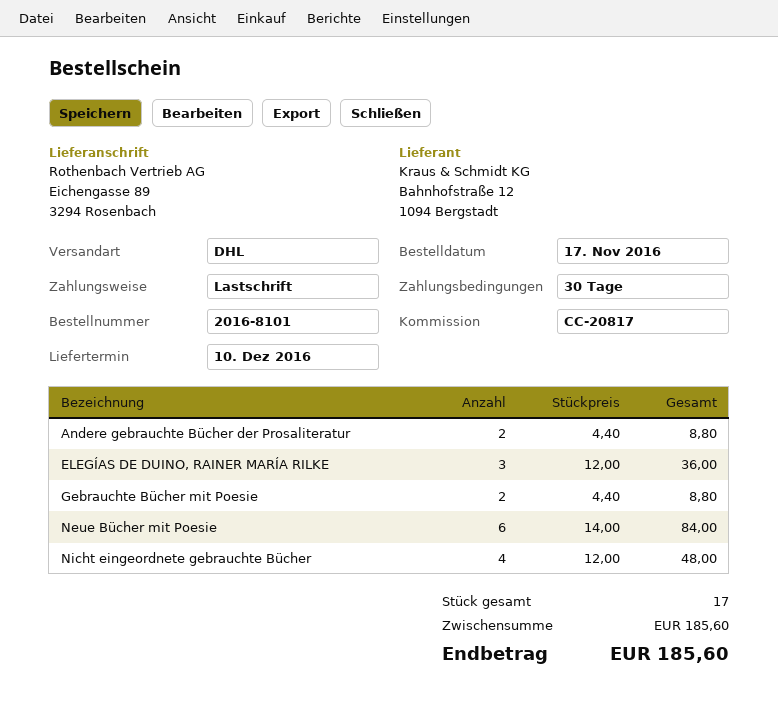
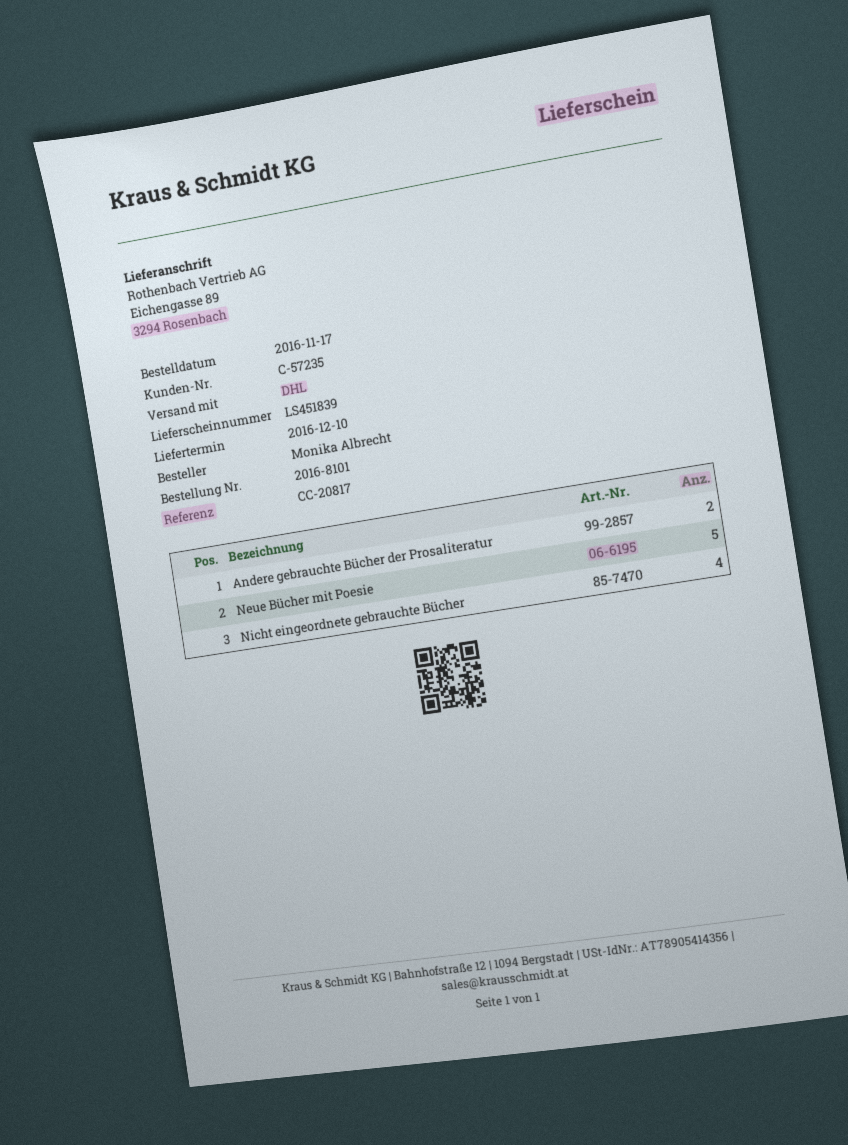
ELEGÍAS DE DUINO, RAINER MARÍA RILKE: 3 -> none
Gebrauchte Bücher mit Poesie: 2 -> none
Neue Bücher mit Poesie: 6 -> 5

